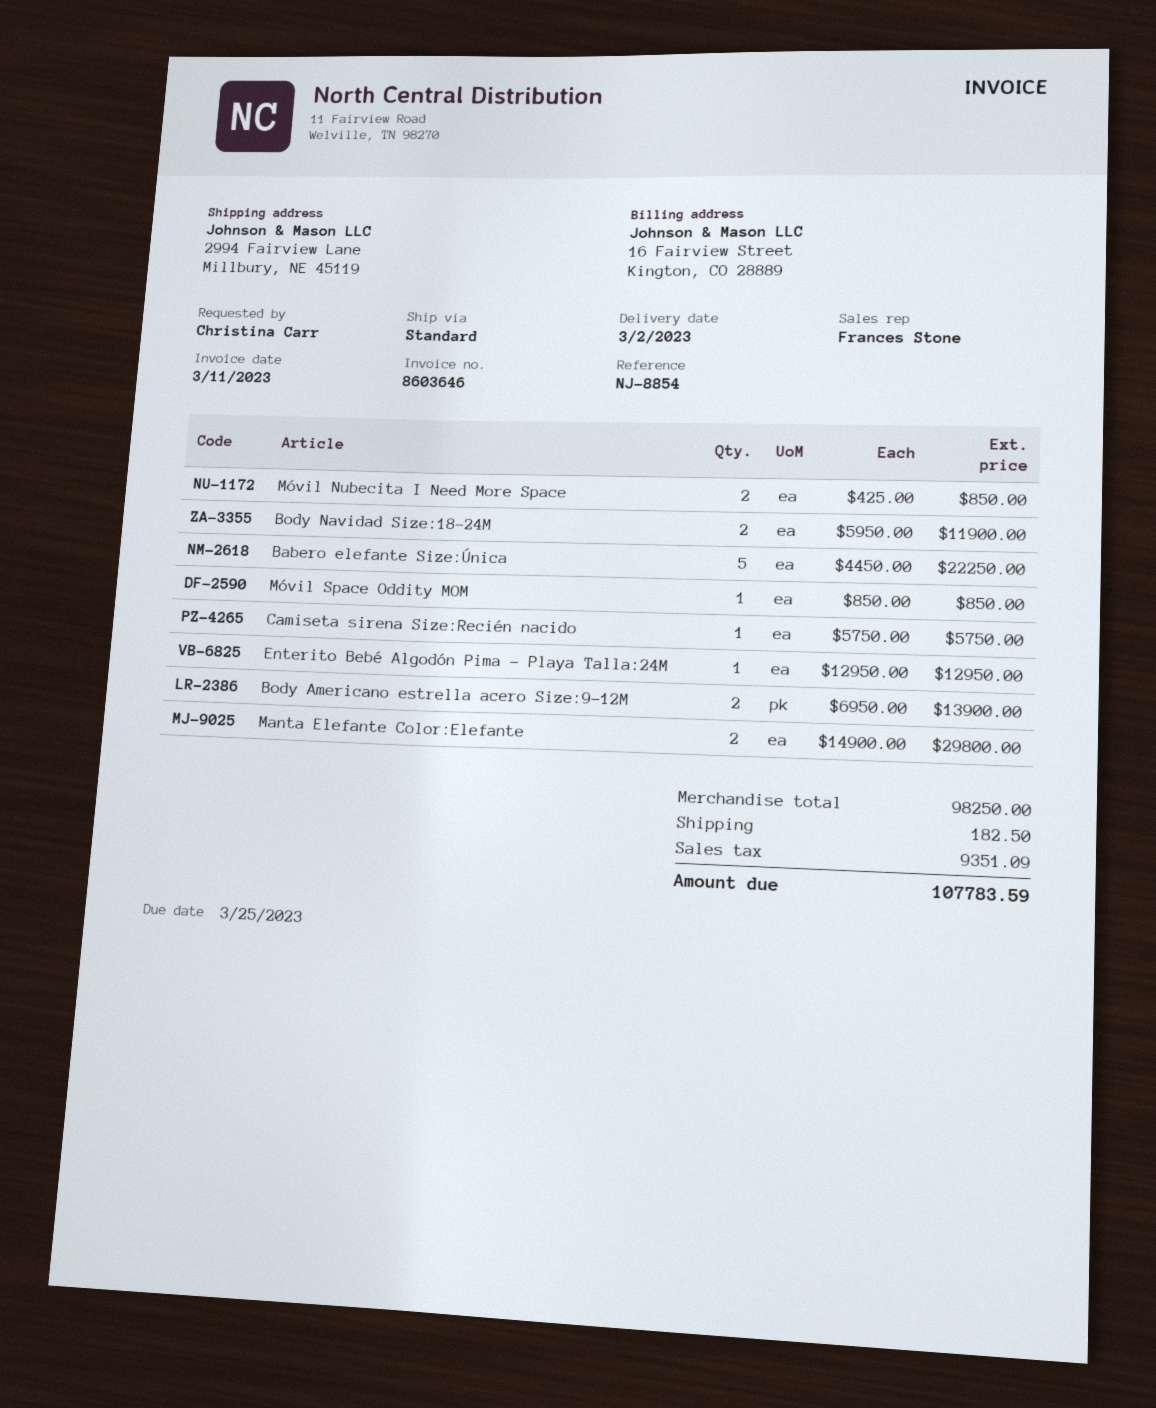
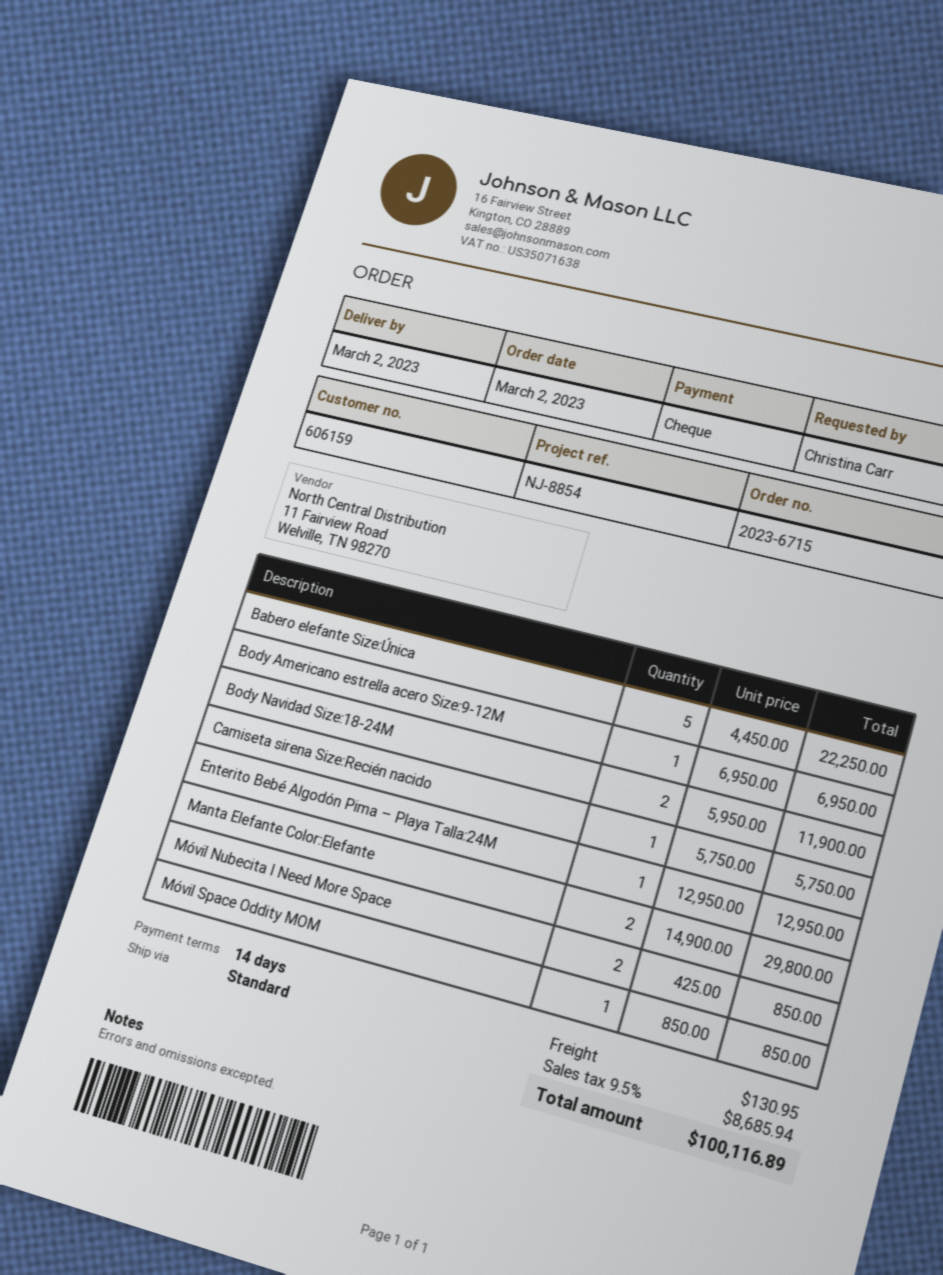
Body Americano estrella acero Size:9-12M: 2 x 6950.00 = 13900.00 -> 1 x 6950.00 = 6950.00
shipping: 182.50 -> 130.95
tax: 9351.09 -> 8685.94
total: 107783.59 -> 100116.89

